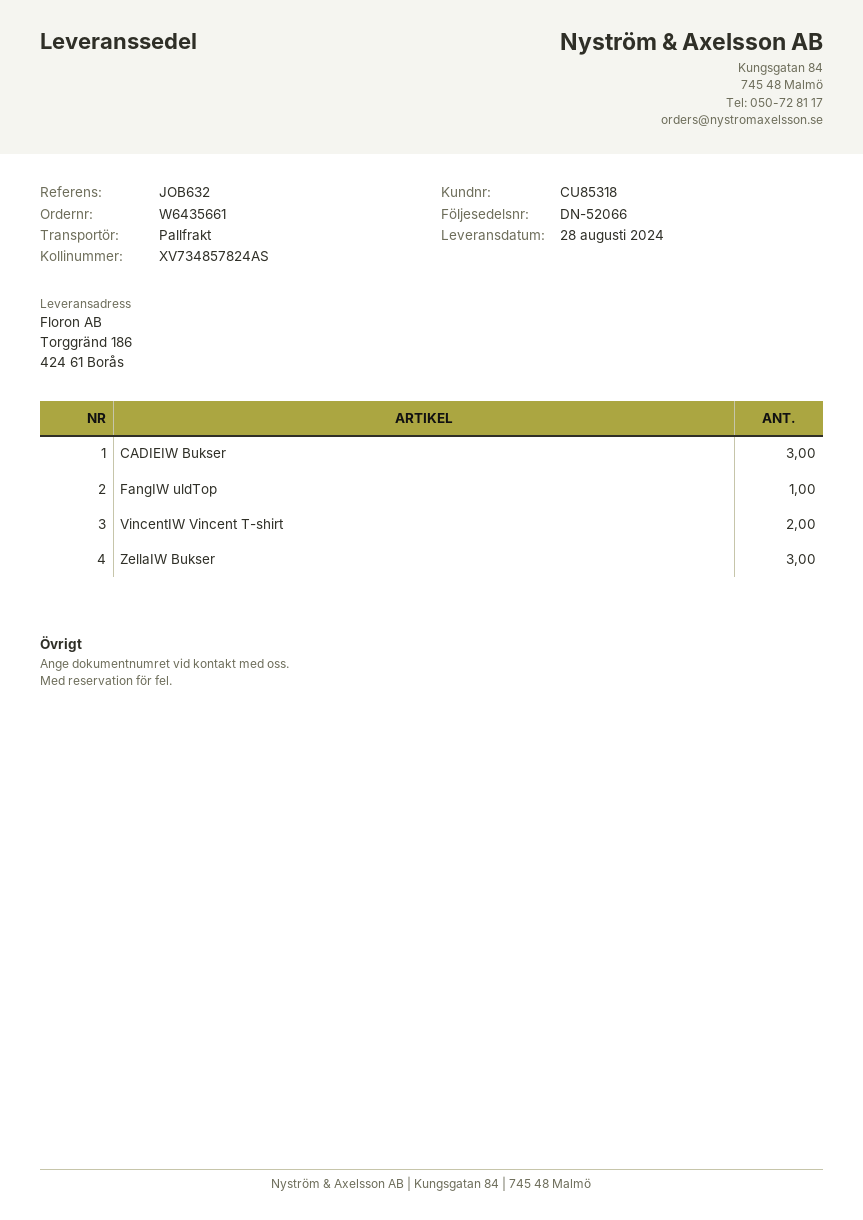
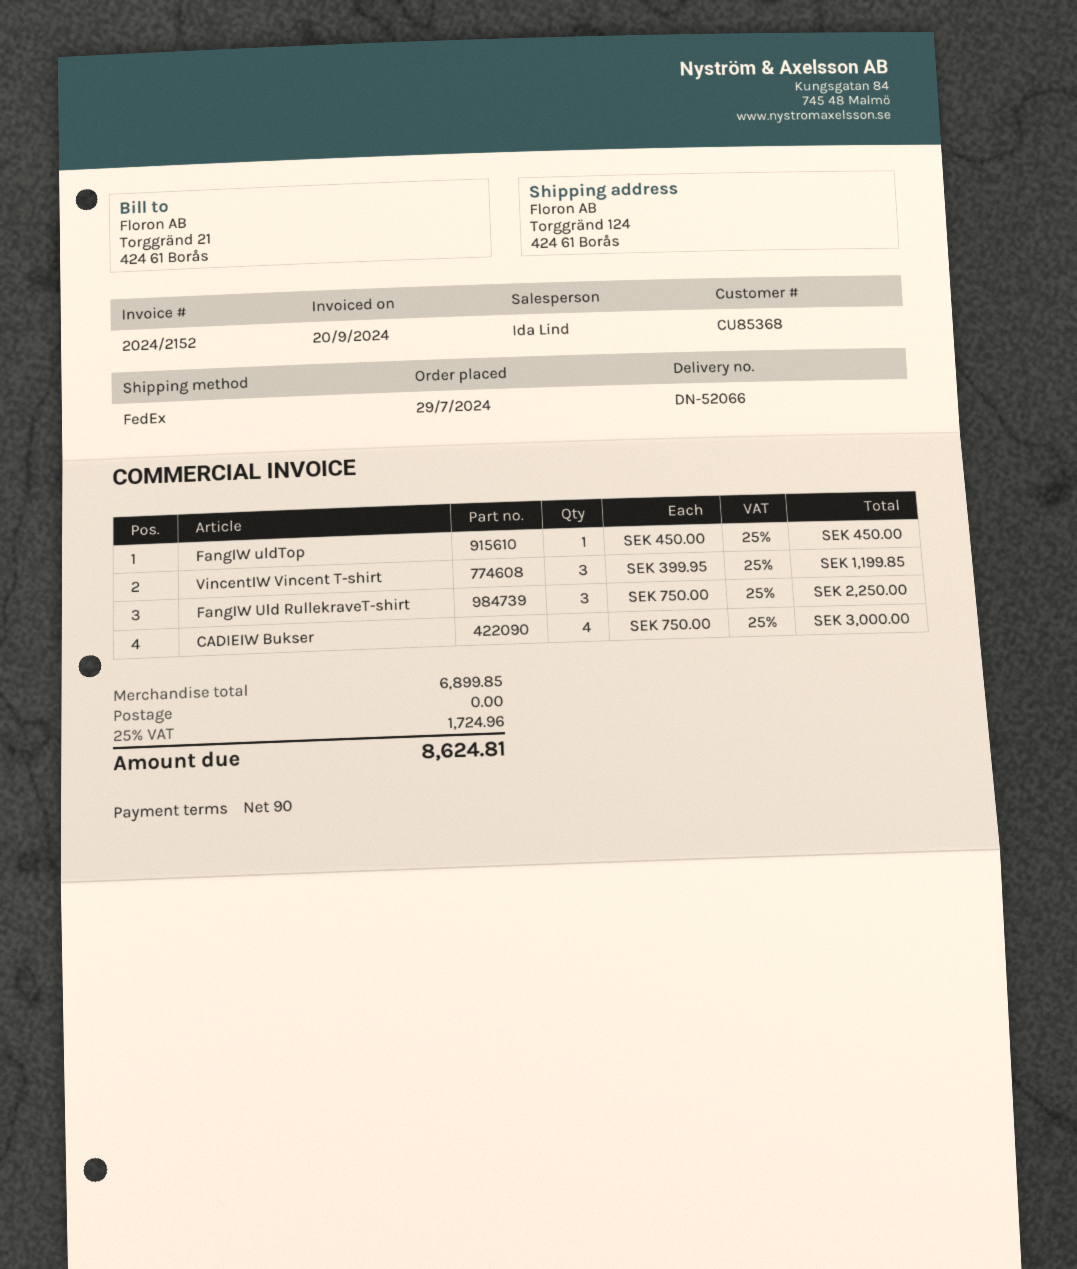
customer number: CU85318 -> CU85368
shipping method: pallet freight -> FedEx
ship to: Torggränd 186, 424 61 Borås -> Torggränd 124, 424 61 Borås
CADIEIW Bukser: 3 -> 4
VincentIW Vincent T-shirt: 2 -> 3
ZellaIW Bukser: 3 -> none
FangIW Uld RullekraveT-shirt: none -> 3

